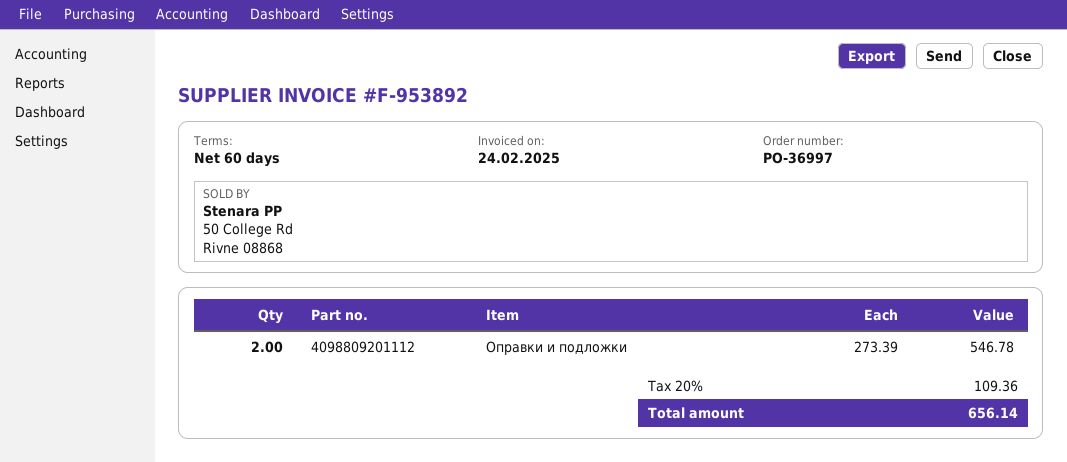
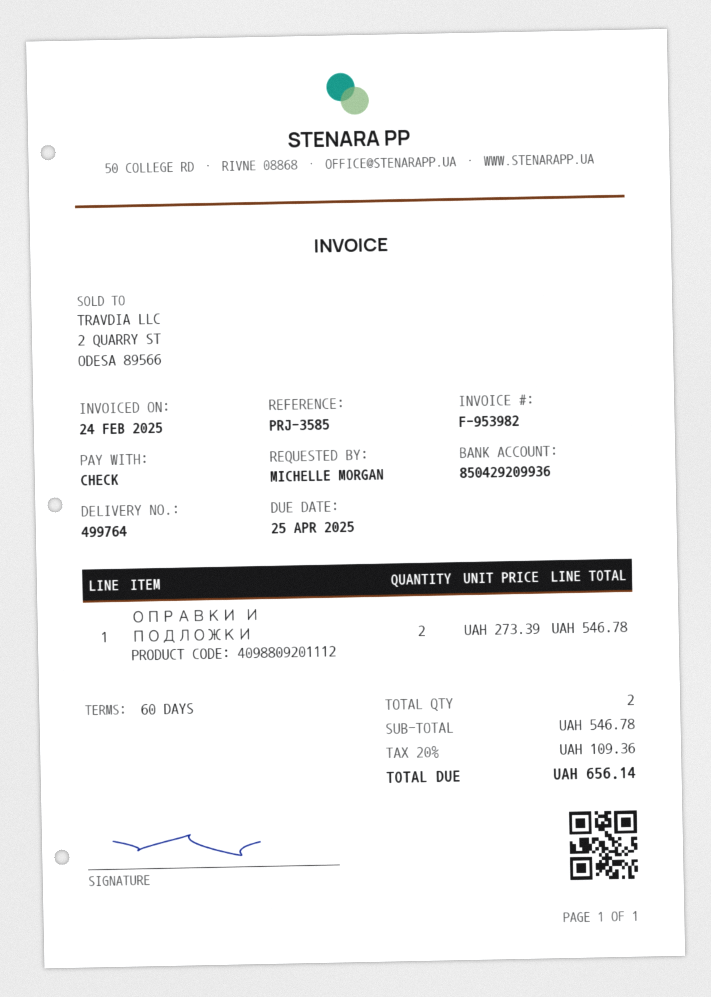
invoice number: F-953892 -> F-953982

